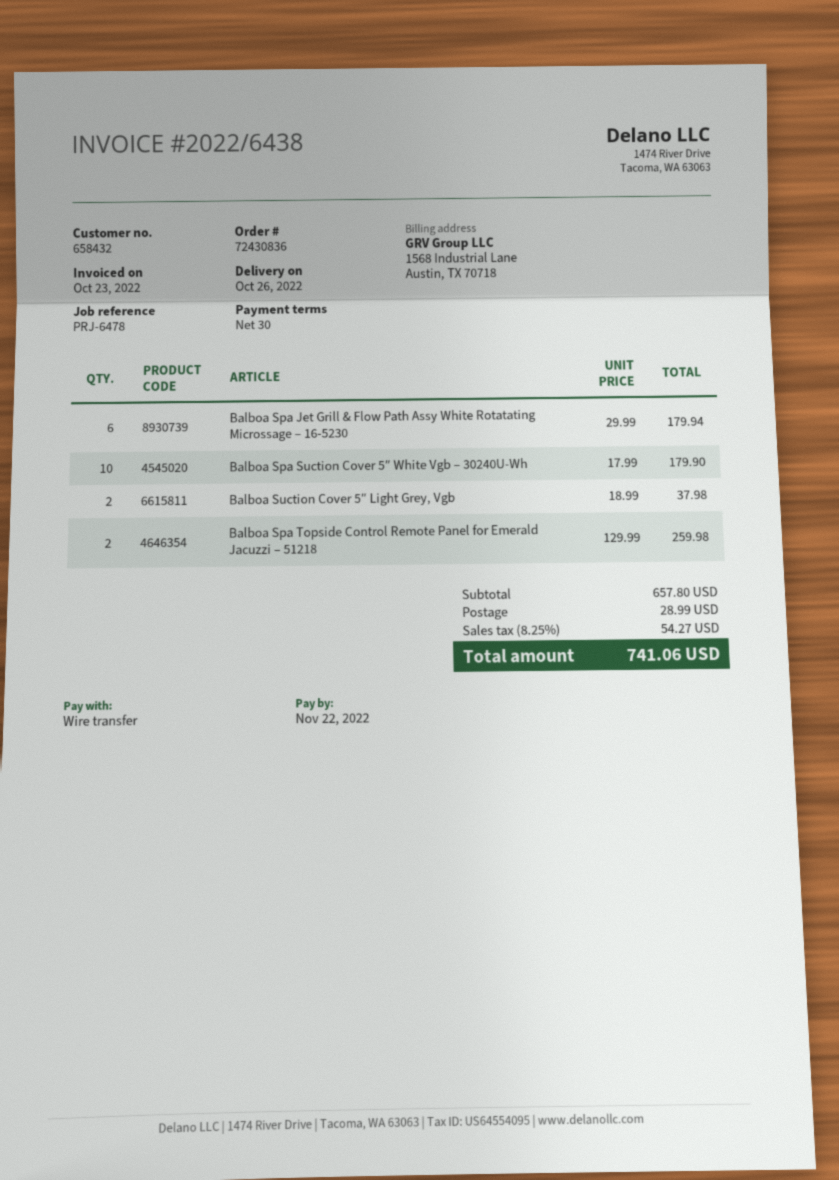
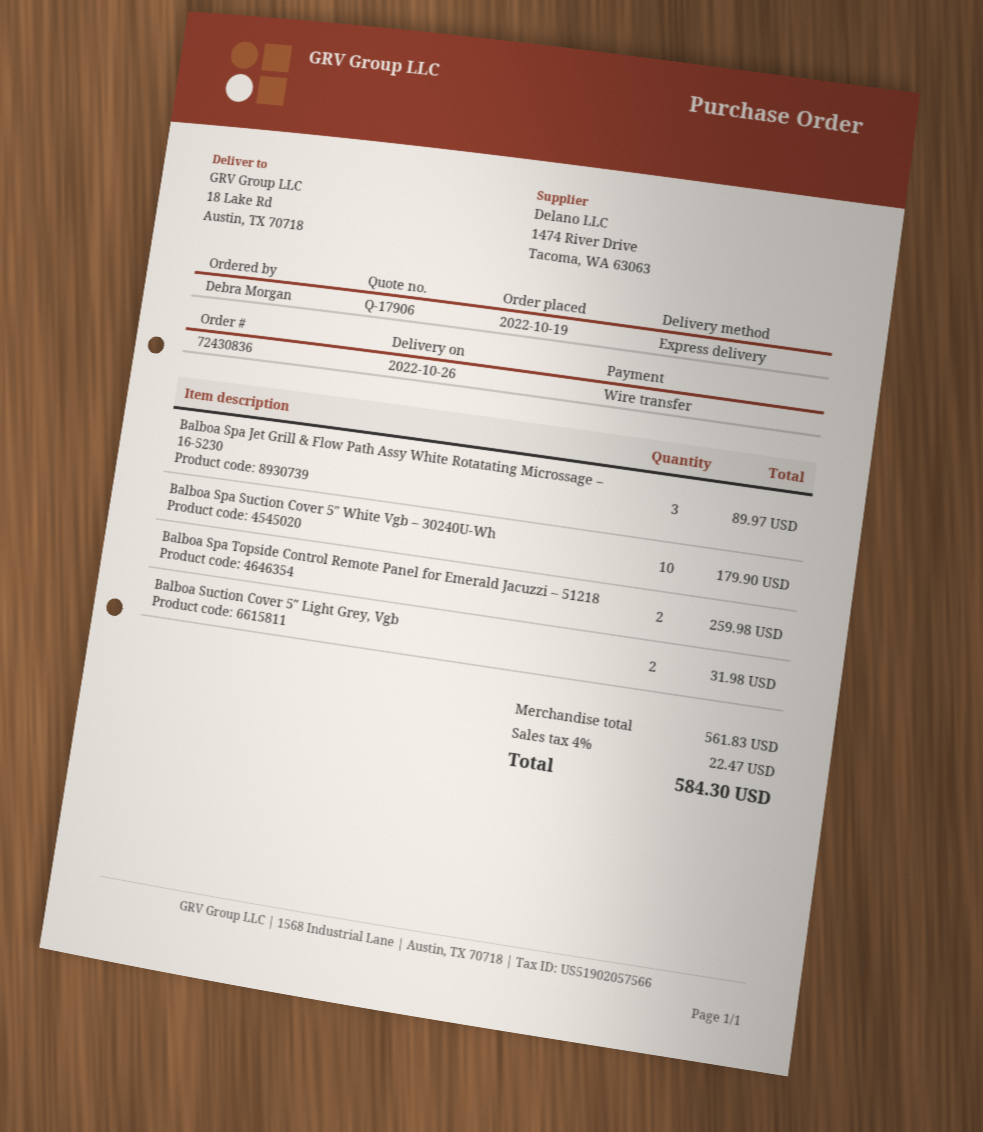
Balboa Spa Jet Grill & Flow Path Assy White Rotatating Microssage – 16-5230: 6 for 179.94 -> 3 for 89.97
Balboa Suction Cover 5″ Light Grey, Vgb: 2 for 37.98 -> 2 for 31.98
subtotal: 657.80 -> 561.83
shipping: 28.99 -> none
tax: 8.25% = 54.27 -> 4% = 22.47
total: 741.06 -> 584.30

